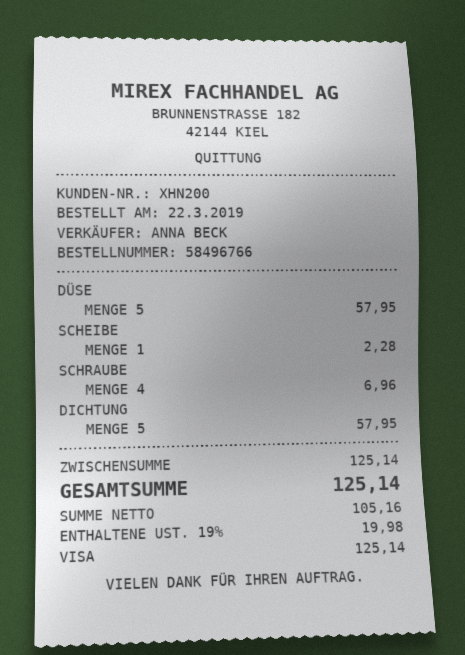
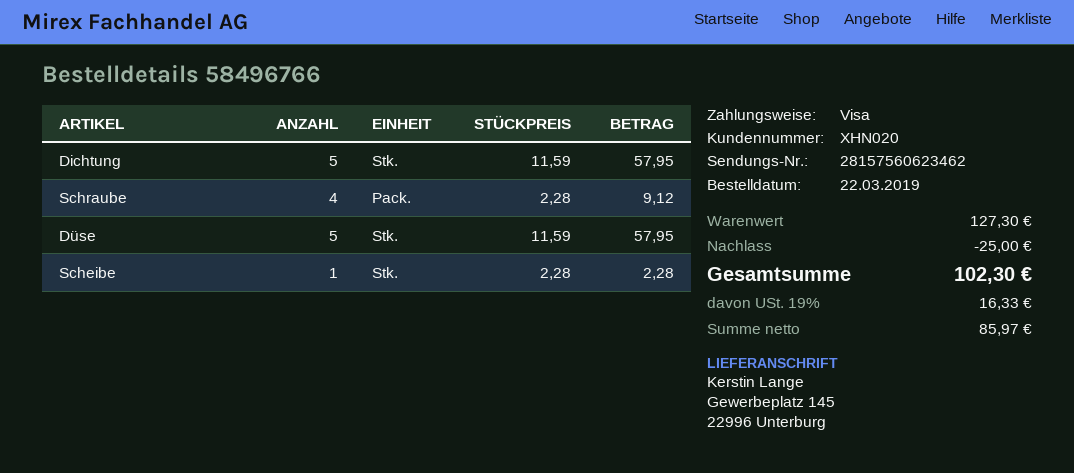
customer number: XHN200 -> XHN020
SCHRAUBE: 4 for 6.96 -> 4 for 9.12
subtotal: 125.14 -> 127.30
discount: none -> 25.00
net: 105.16 -> 85.97
tax: 19% = 19.98 -> 19% = 16.33
total: 125.14 -> 102.30

